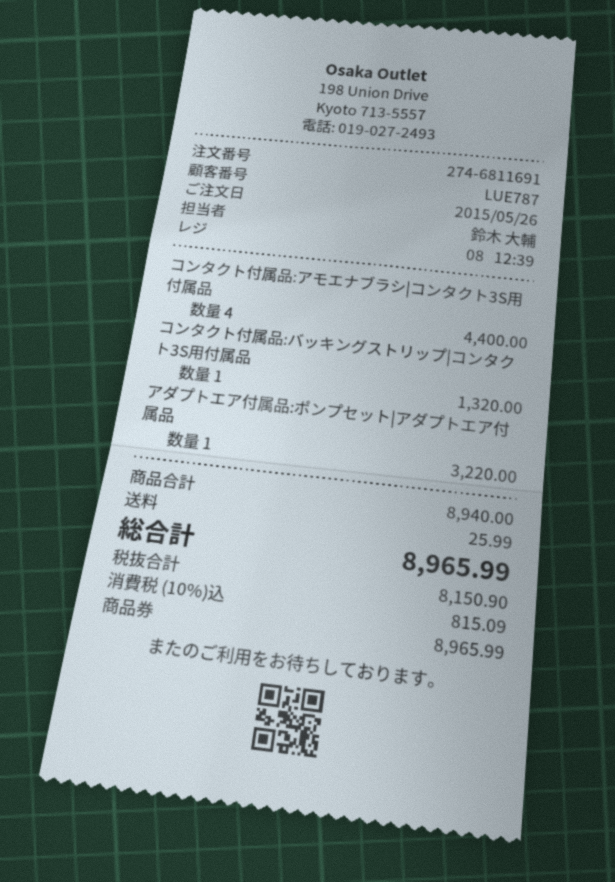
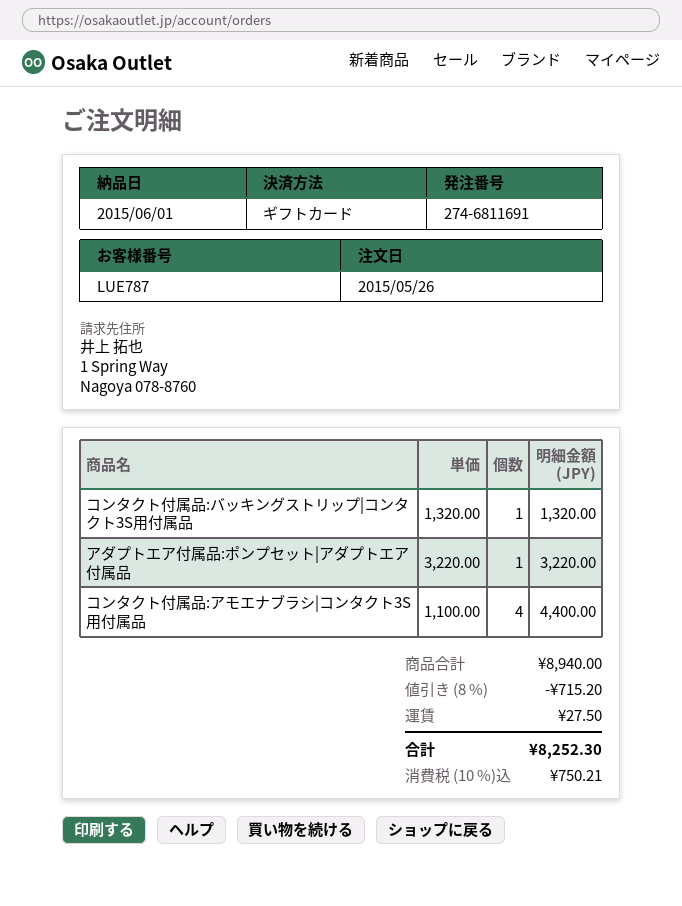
discount: none -> 8% = 715.20
shipping: 25.99 -> 27.50
tax: 10% = 815.09 -> 10% = 750.21
total: 8965.99 -> 8252.30

